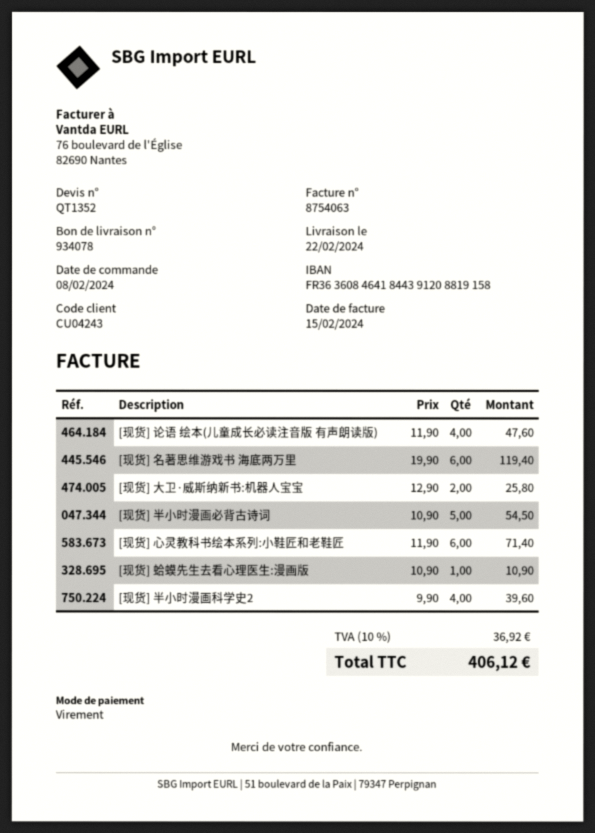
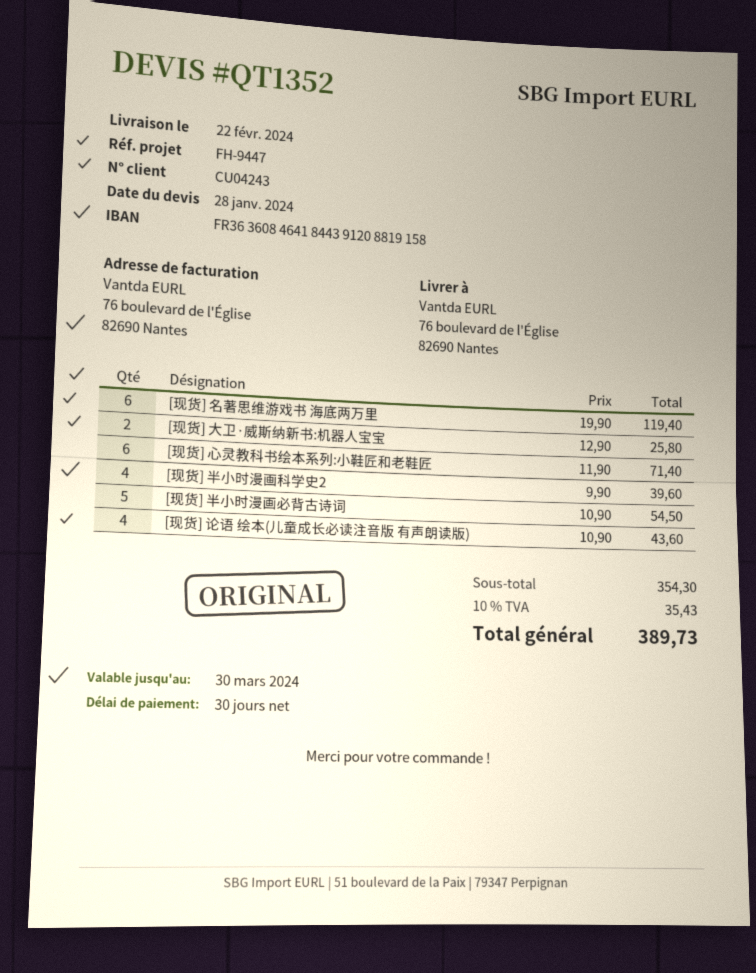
[现货] 论语 绘本(儿童成长必读注音版 有声朗读版): 4 x 11.90 = 47.60 -> 4 x 10.90 = 43.60
[现货] 蛤蟆先生去看心理医生:漫画版: 1 x 10.90 = 10.90 -> none
tax: 10% = 36.92 -> 10% = 35.43
total: 406.12 -> 389.73

